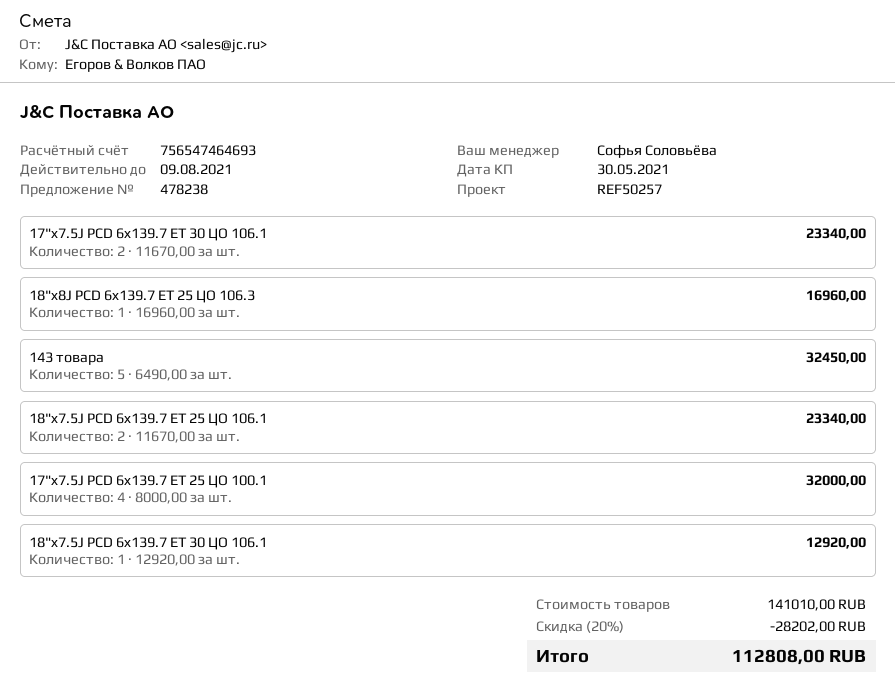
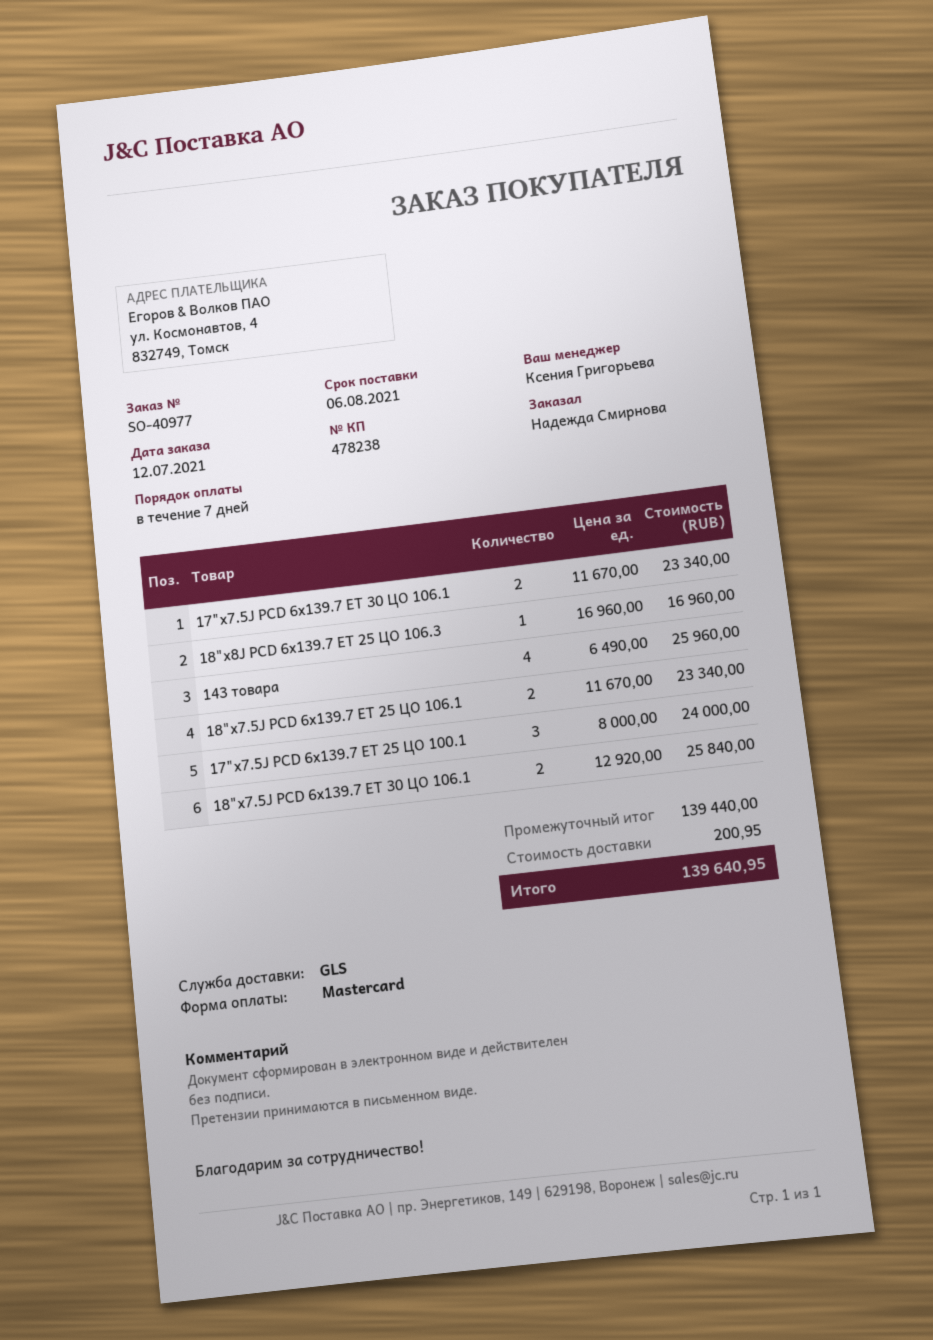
sales rep: Софья Соловьёва -> Ксения Григорьева
143 товара: 5 x 6490.00 = 32450.00 -> 4 x 6490.00 = 25960.00
17"x7.5J PCD 6x139.7 ЕТ 25 ЦО 100.1: 4 x 8000.00 = 32000.00 -> 3 x 8000.00 = 24000.00
18"x7.5J PCD 6x139.7 ЕТ 30 ЦО 106.1: 1 x 12920.00 = 12920.00 -> 2 x 12920.00 = 25840.00
subtotal: 141010.00 -> 139440.00
discount: 20% = 28202.00 -> none
shipping: none -> 200.95
total: 112808.00 -> 139640.95

